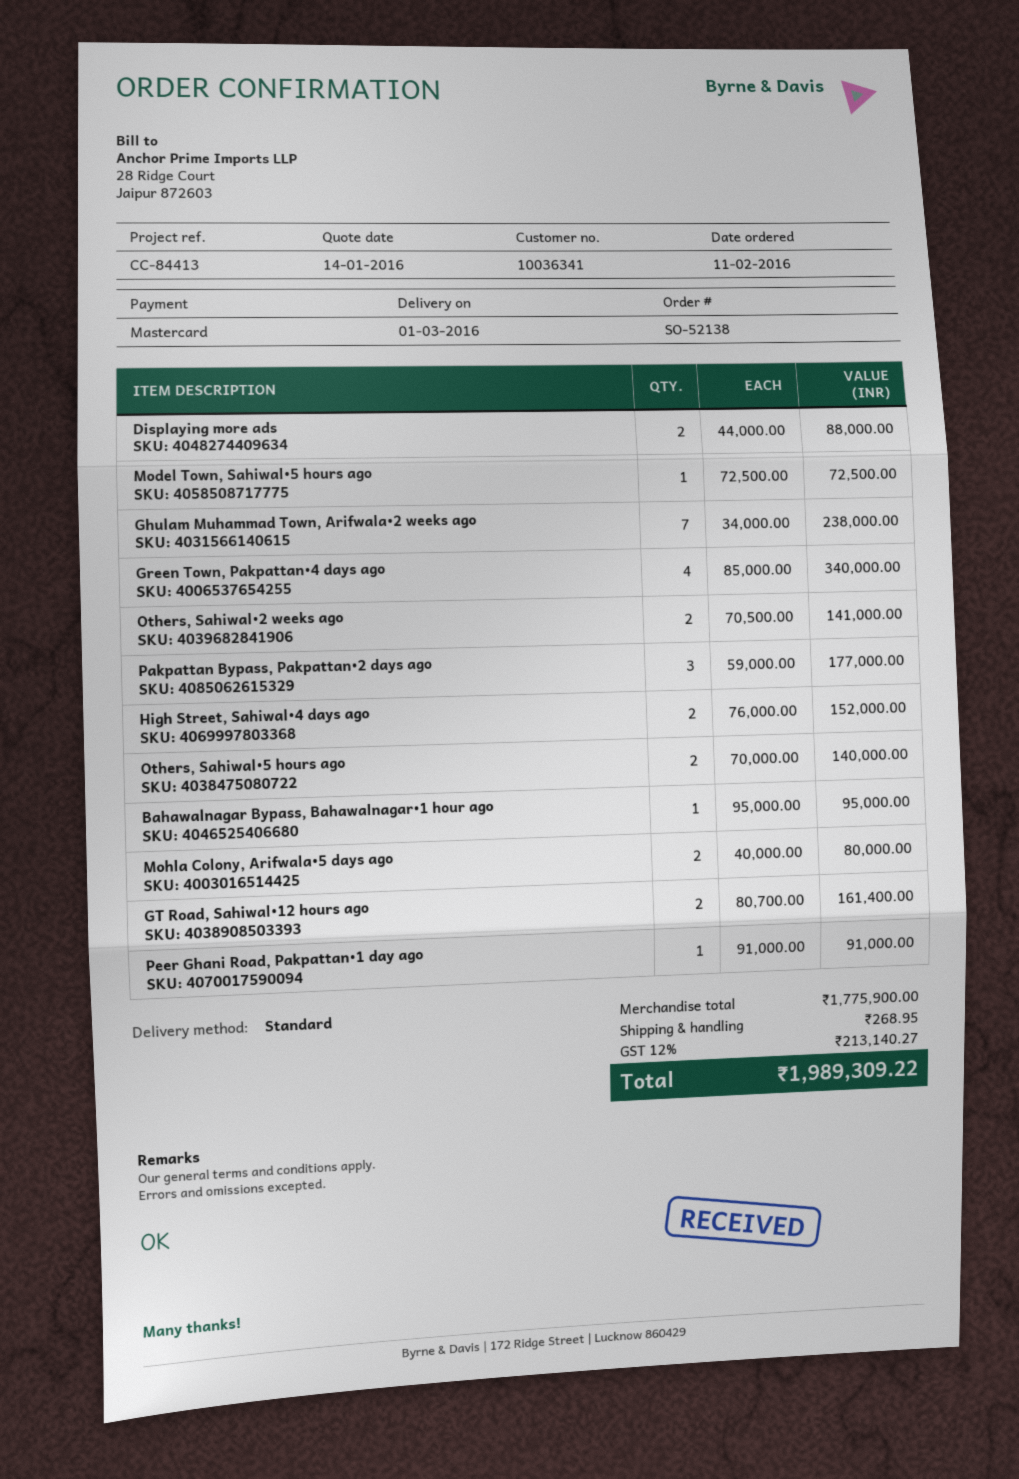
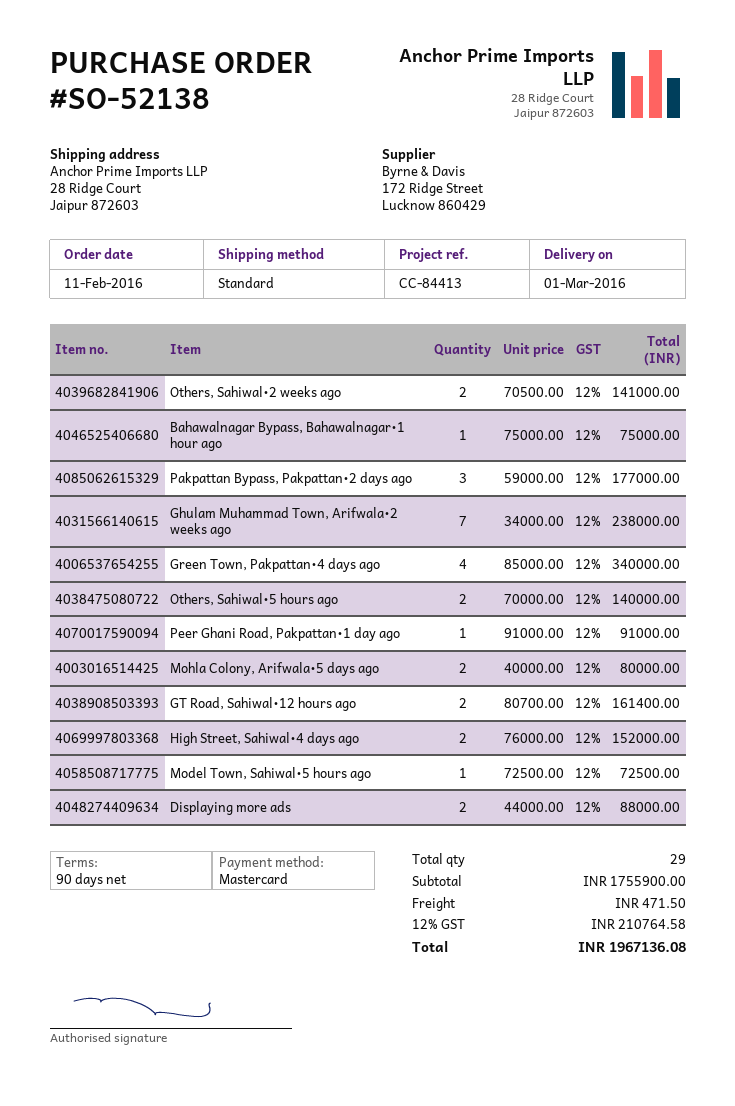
Bahawalnagar Bypass, Bahawalnagar•1 hour ago: 1 x 95000.00 = 95000.00 -> 1 x 75000.00 = 75000.00
subtotal: 1775900.00 -> 1755900.00
shipping: 268.95 -> 471.50
tax: 12% = 213140.27 -> 12% = 210764.58
total: 1989309.22 -> 1967136.08

